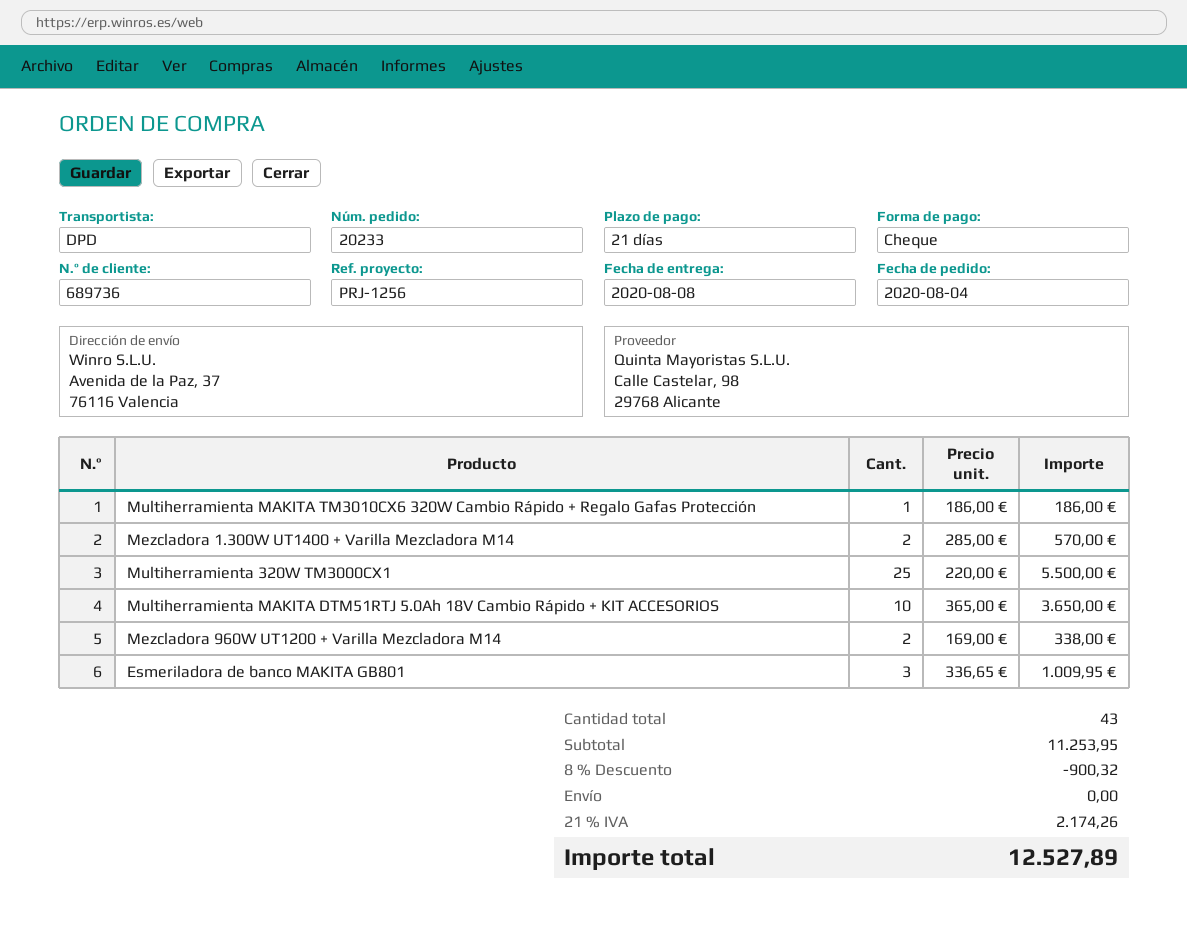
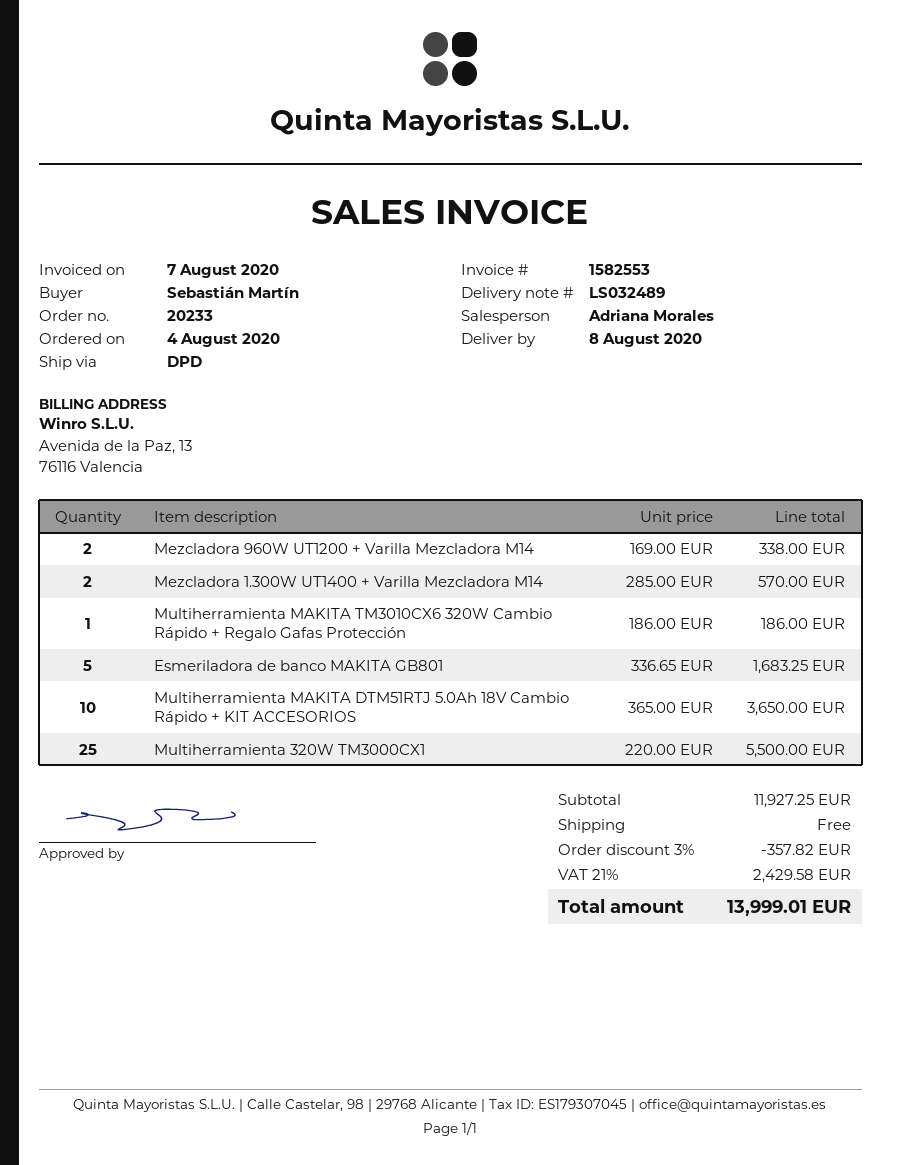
Esmeriladora de banco MAKITA GB801: 3 x 336.65 = 1009.95 -> 5 x 336.65 = 1683.25
subtotal: 11253.95 -> 11927.25
discount: 8% = 900.32 -> 3% = 357.82
tax: 21% = 2174.26 -> 21% = 2429.58
total: 12527.89 -> 13999.01

